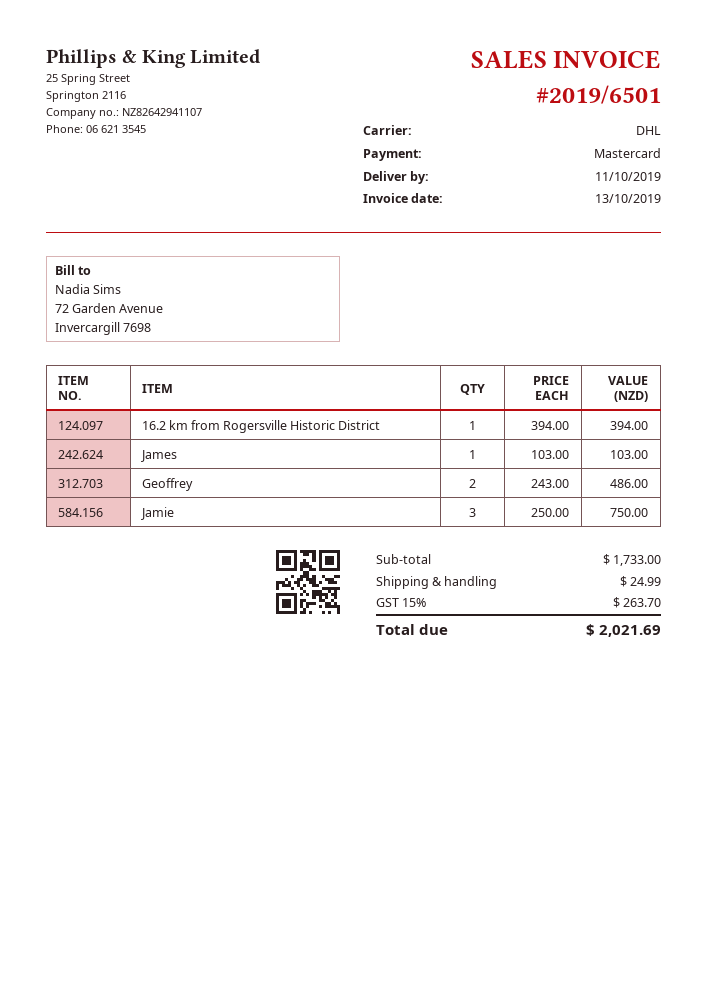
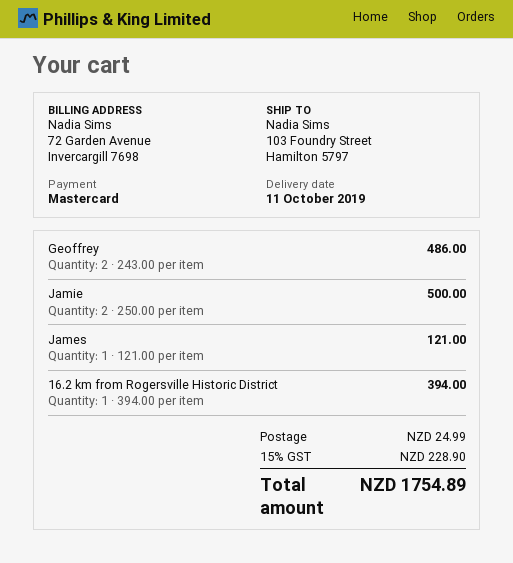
James: 1 x 103.00 = 103.00 -> 1 x 121.00 = 121.00
Jamie: 3 x 250.00 = 750.00 -> 2 x 250.00 = 500.00
tax: 15% = 263.70 -> 15% = 228.90
total: 2021.69 -> 1754.89

